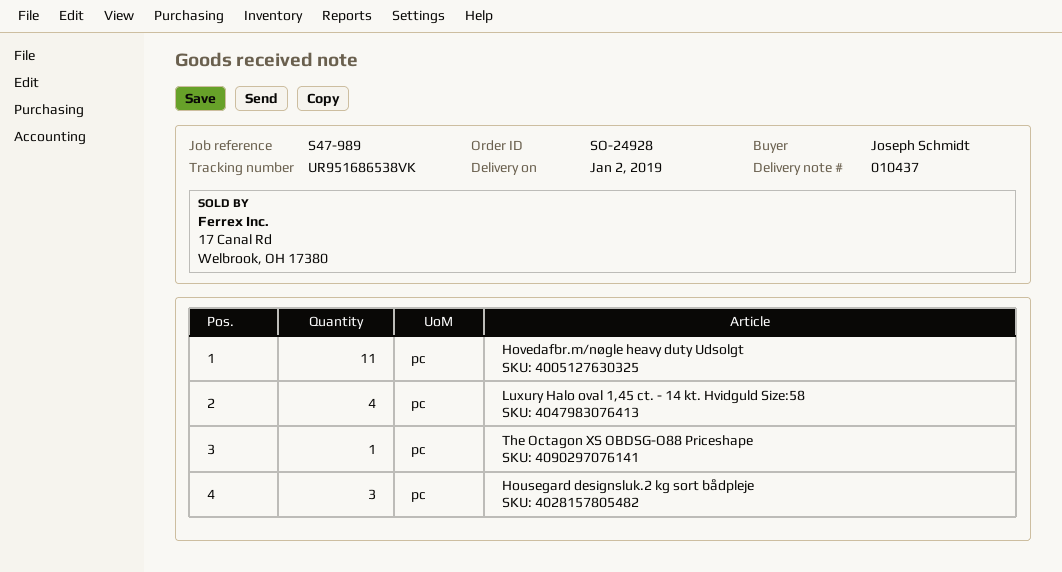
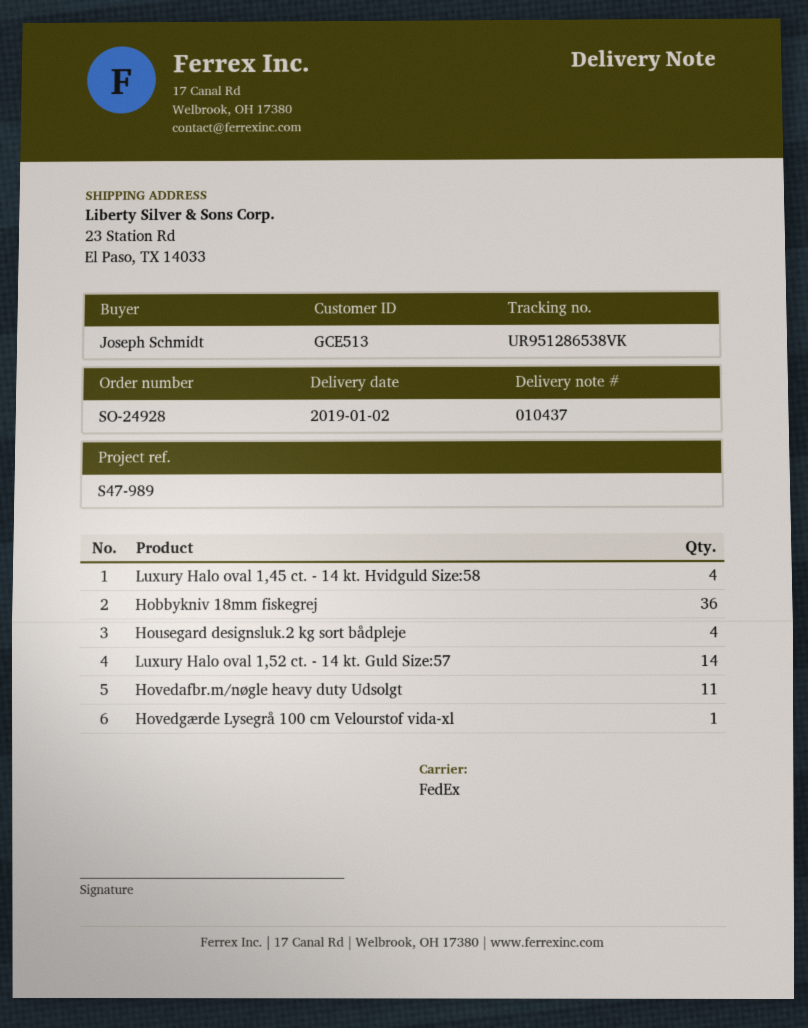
tracking number: UR951686538VK -> UR951286538VK
The Octagon XS OBDSG-O88 Priceshape: 1 -> none
Housegard designsluk.2 kg sort bådpleje: 3 -> 4
Hobbykniv 18mm fiskegrej: none -> 36
Luxury Halo oval 1,52 ct. - 14 kt. Guld Size:57: none -> 14
Hovedgærde Lysegrå 100 cm Velourstof vida-xl: none -> 1

